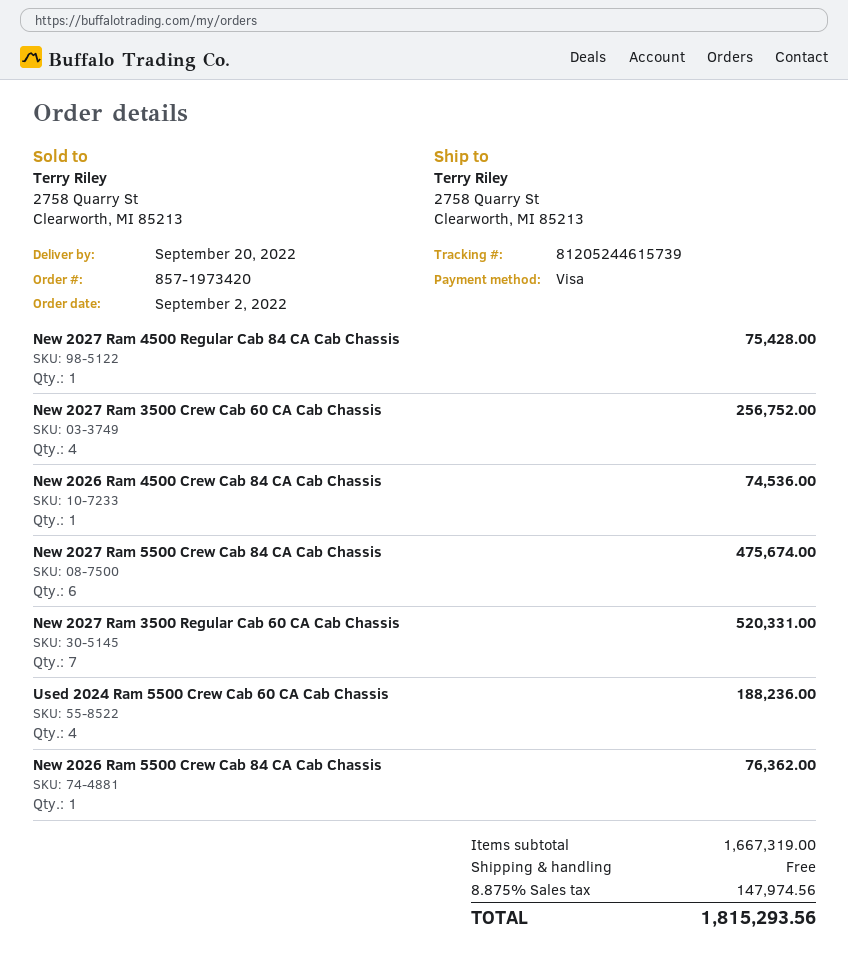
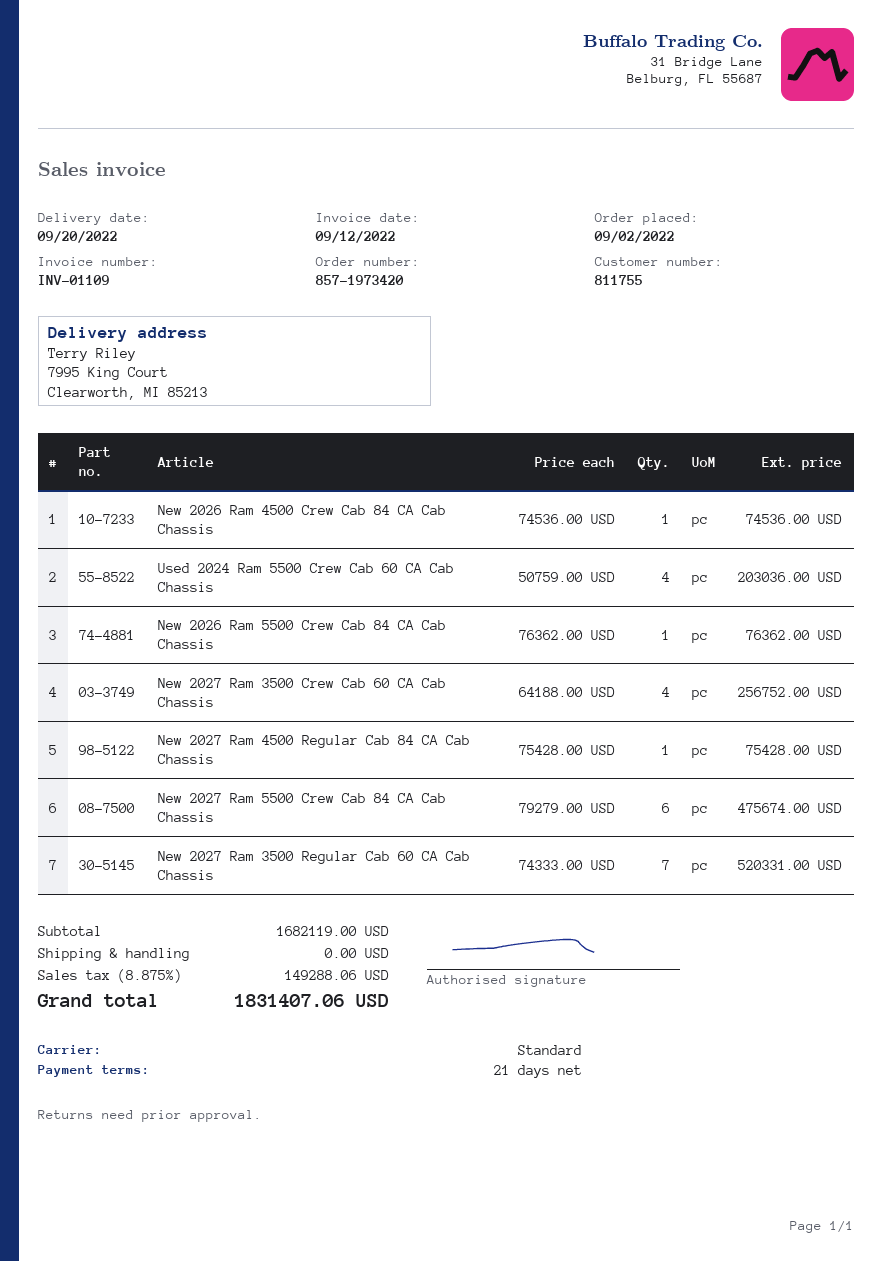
ship to: 2758 Quarry St, Clearworth, MI 85213 -> 7995 King Court, Clearworth, MI 85213
Used 2024 Ram 5500 Crew Cab 60 CA Cab Chassis: 4 for 188236.00 -> 4 for 203036.00
subtotal: 1667319.00 -> 1682119.00
tax: 8.875% = 147974.56 -> 8.875% = 149288.06
total: 1815293.56 -> 1831407.06

